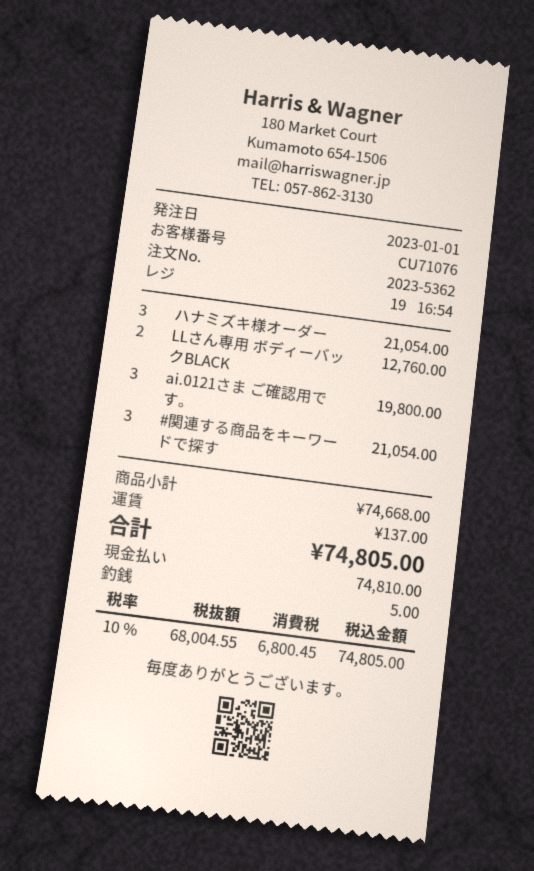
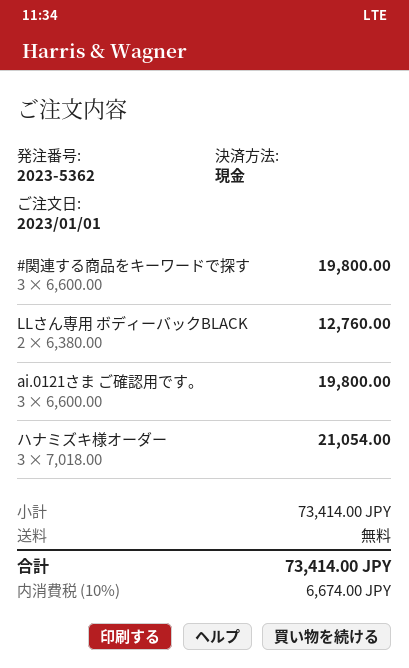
#関連する商品をキーワードで探す: 3 for 21054.00 -> 3 for 19800.00
subtotal: 74668.00 -> 73414.00
shipping: 137.00 -> 0.00
tax: 10% = 6800.45 -> 10% = 6674.00
total: 74805.00 -> 73414.00

